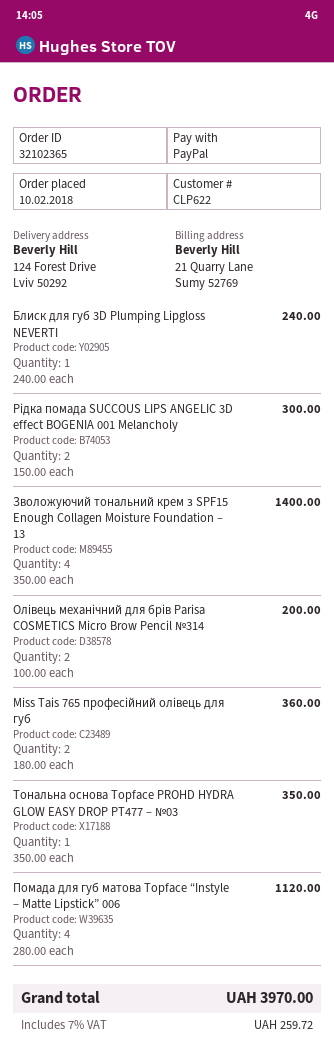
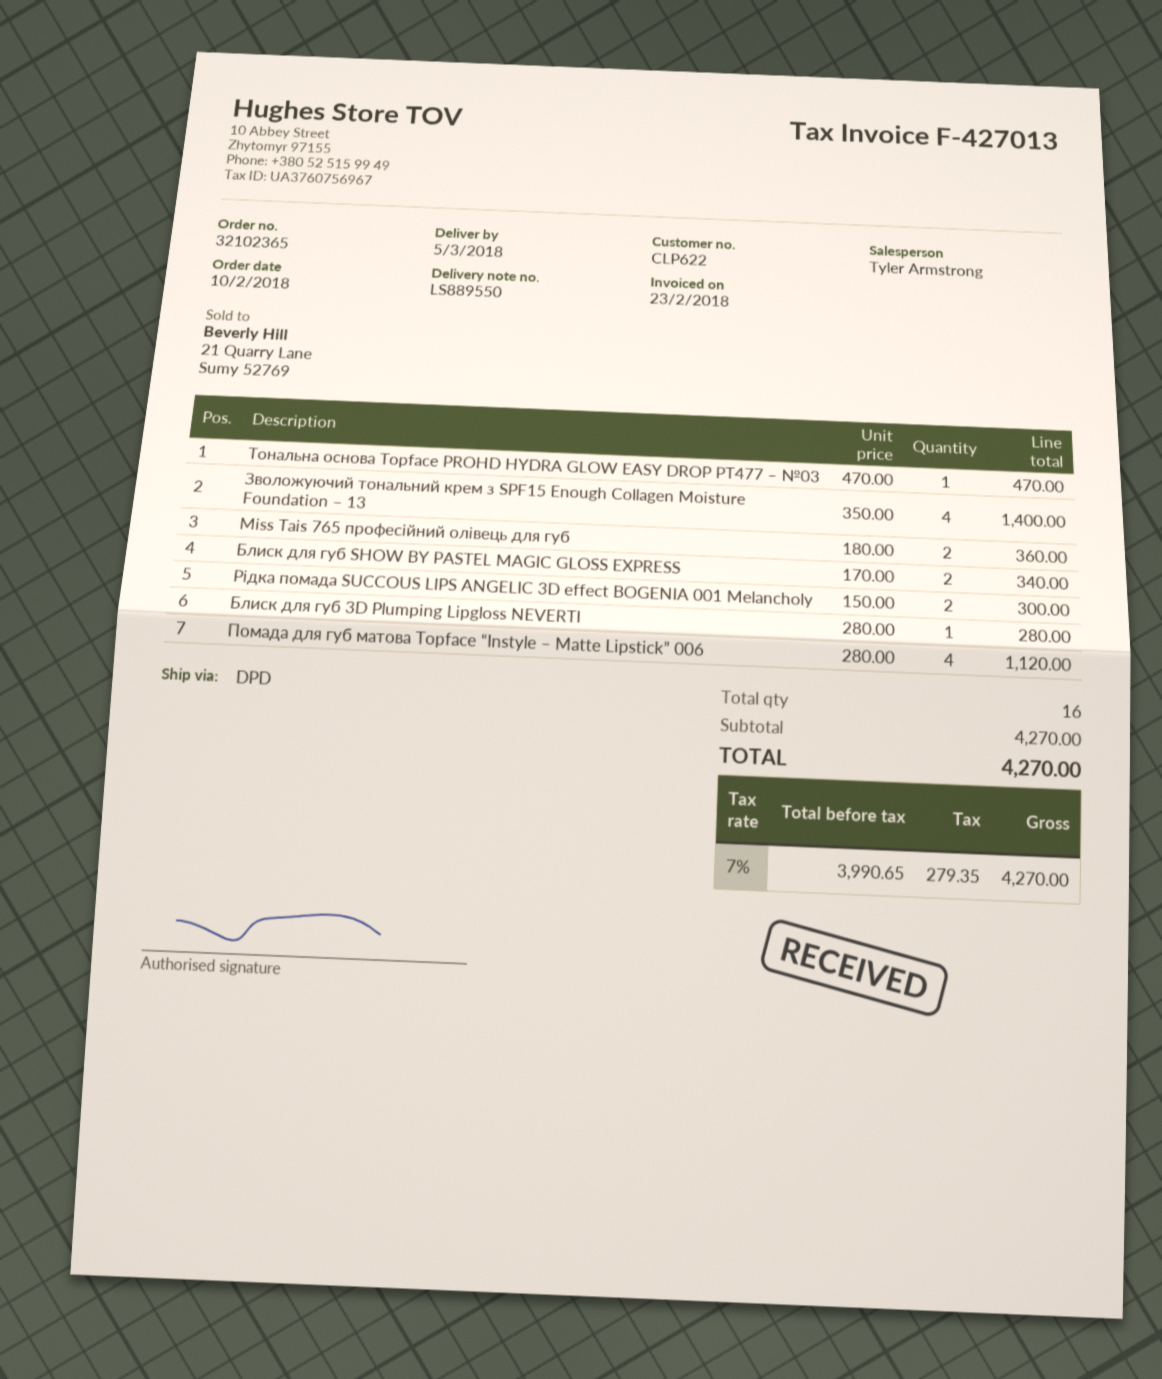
Блиск для губ 3D Plumping Lipgloss NEVERTI: 1 x 240.00 = 240.00 -> 1 x 280.00 = 280.00
Олівець механічний для брів Parisa COSMETICS Micro Brow Pencil №314: 2 x 100.00 = 200.00 -> none
Тональна основа Topface PROHD HYDRA GLOW EASY DROP PT477 – №03: 1 x 350.00 = 350.00 -> 1 x 470.00 = 470.00
Блиск для губ SHOW BY PASTEL MAGIC GLOSS EXPRESS: none -> 2 x 170.00 = 340.00
tax: 7% = 259.72 -> 7% = 279.35
total: 3970.00 -> 4270.00

